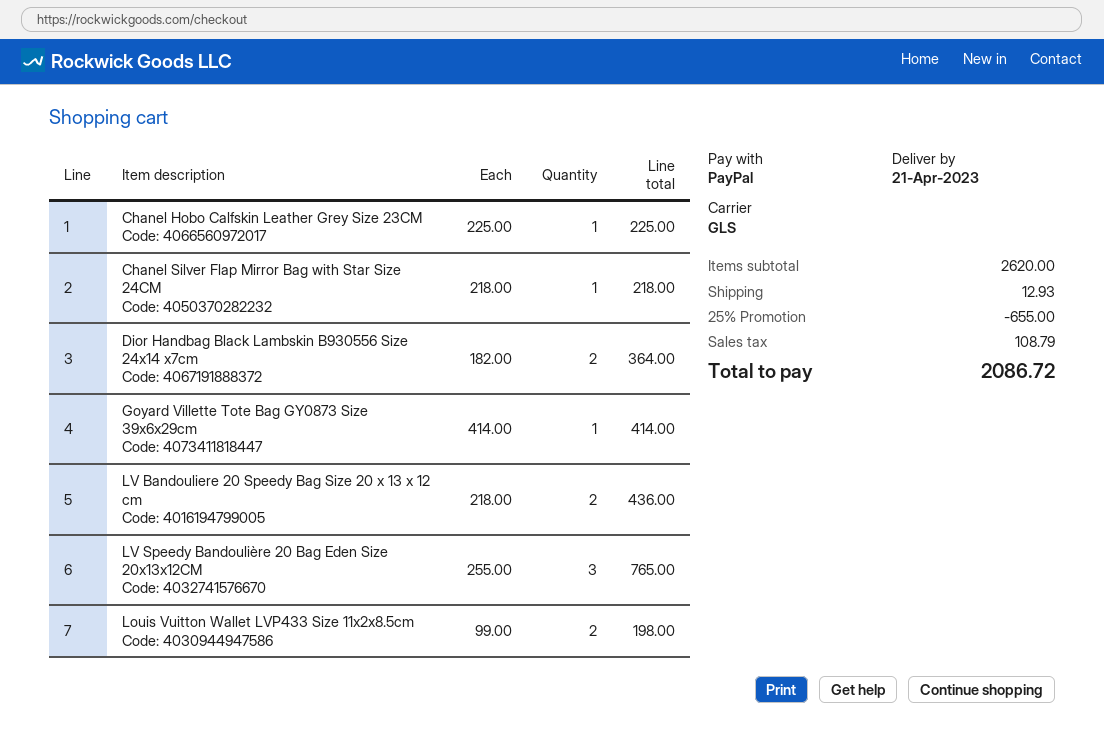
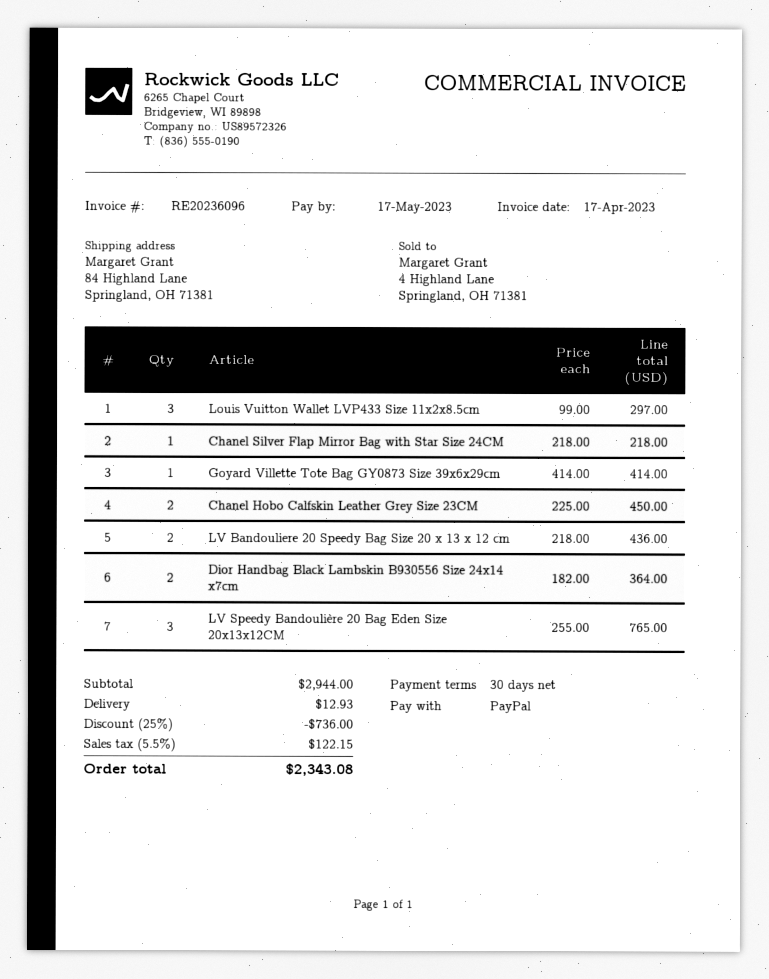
Chanel Hobo Calfskin Leather Grey Size 23CM: 1 x 225.00 = 225.00 -> 2 x 225.00 = 450.00
Louis Vuitton Wallet LVP433 Size 11x2x8.5cm: 2 x 99.00 = 198.00 -> 3 x 99.00 = 297.00
subtotal: 2620.00 -> 2944.00
discount: 25% = 655.00 -> 25% = 736.00
tax: 108.79 -> 122.15
total: 2086.72 -> 2343.08

